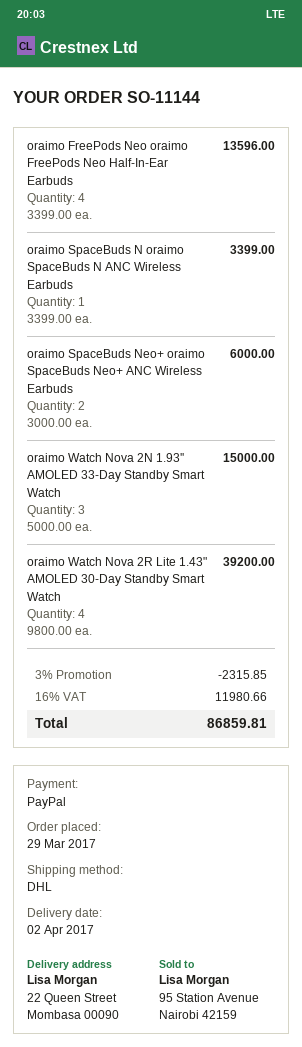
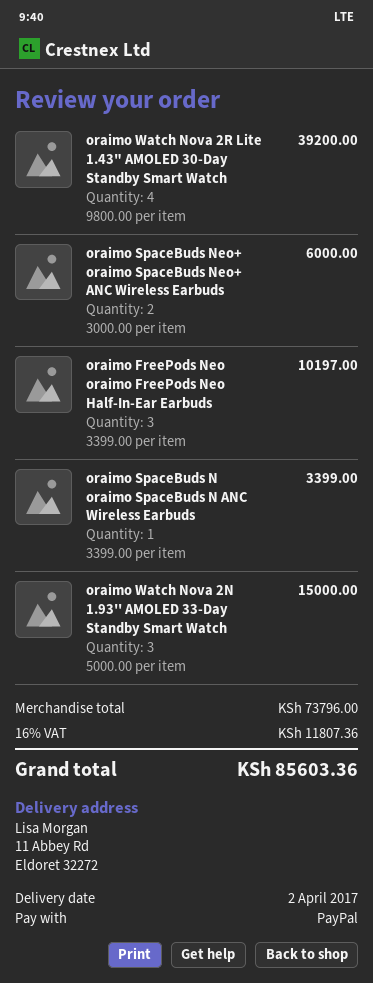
ship to: 22 Queen Street, Mombasa 00090 -> 11 Abbey Rd, Eldoret 32272
oraimo FreePods Neo oraimo FreePods Neo Half-In-Ear Earbuds: 4 x 3399.00 = 13596.00 -> 3 x 3399.00 = 10197.00
discount: 3% = 2315.85 -> none
tax: 16% = 11980.66 -> 16% = 11807.36
total: 86859.81 -> 85603.36

